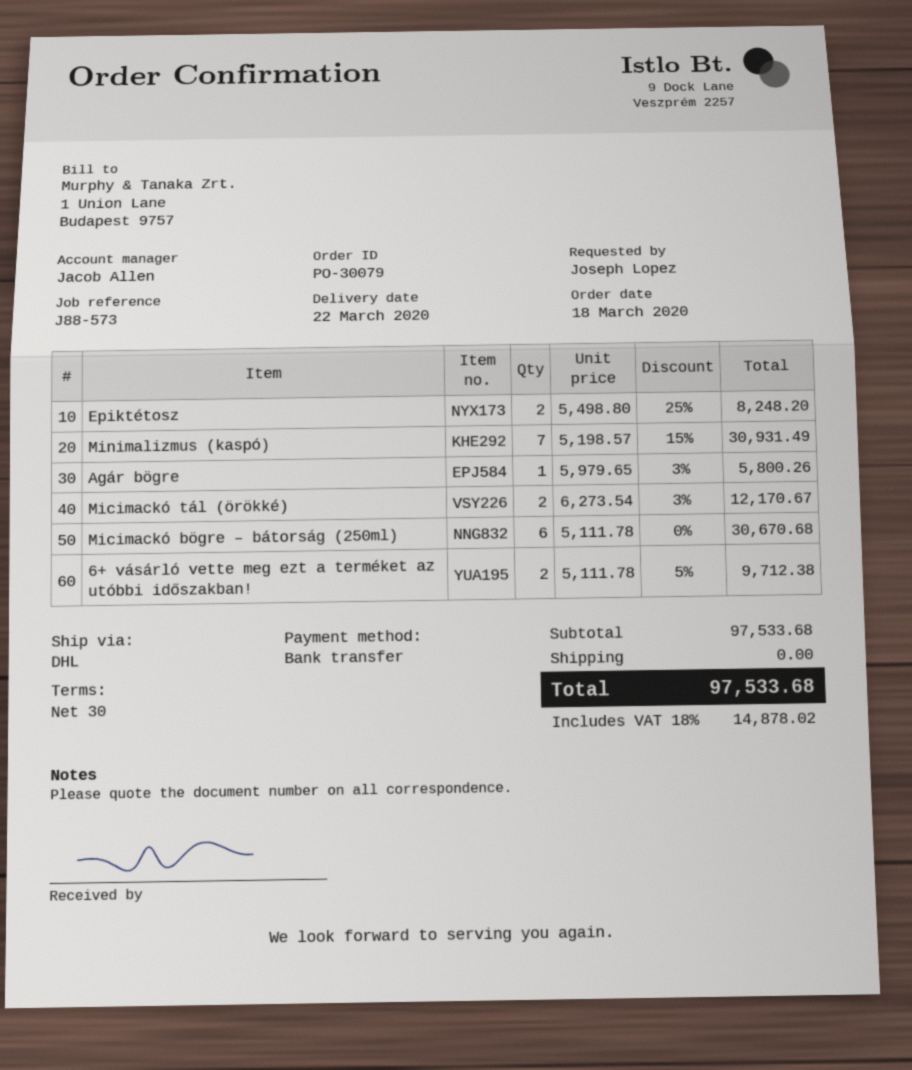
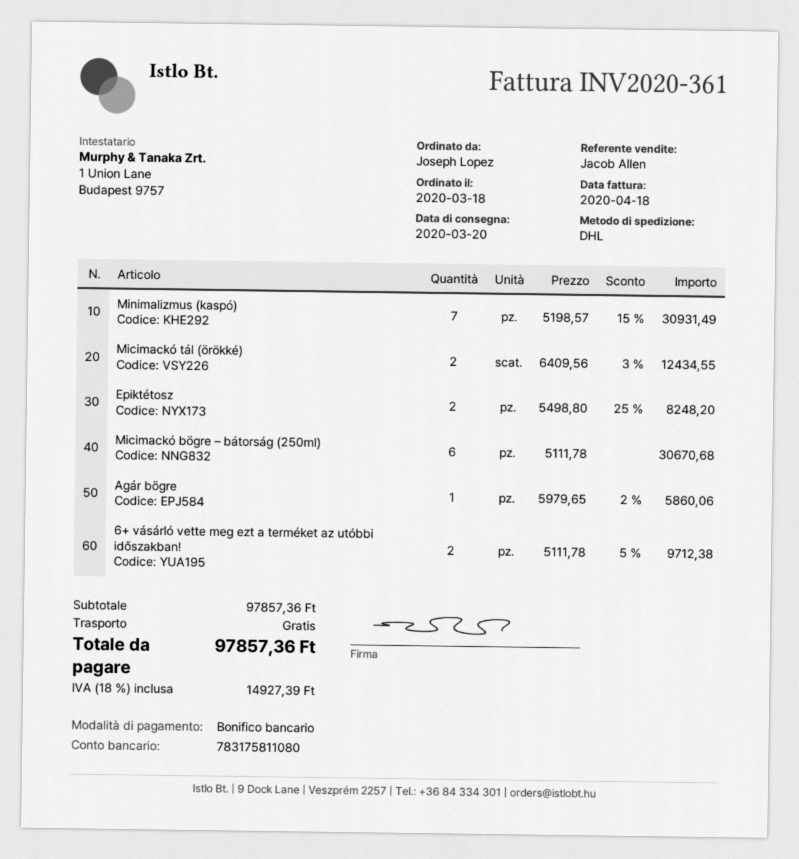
delivery date: 2020-03-22 -> 2020-03-20
Agár bögre: 1 x 5979.65 - 3% = 5800.26 -> 1 x 5979.65 - 2% = 5860.06
Micimackó tál (örökké): 2 x 6273.54 - 3% = 12170.67 -> 2 x 6409.56 - 3% = 12434.55
subtotal: 97533.68 -> 97857.36
tax: 18% = 14878.02 -> 18% = 14927.39
total: 97533.68 -> 97857.36

